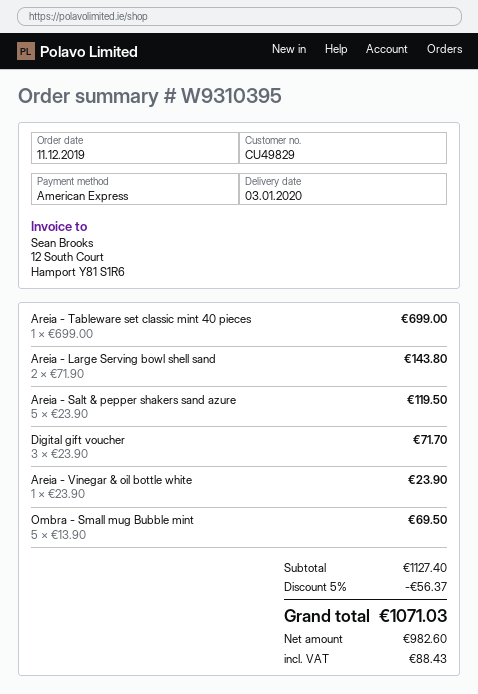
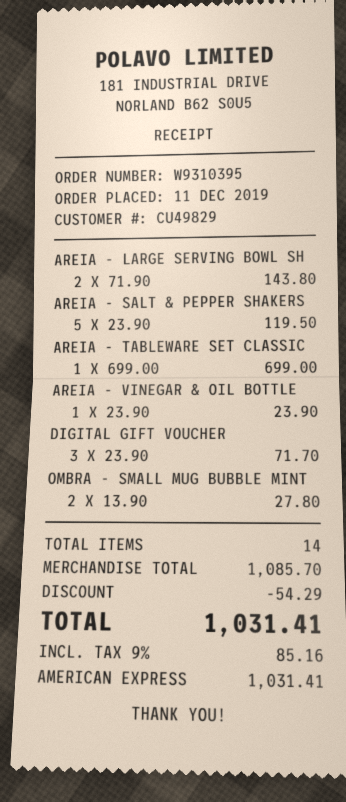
Ombra - Small mug Bubble mint: 5 x 13.90 = 69.50 -> 2 x 13.90 = 27.80
subtotal: 1127.40 -> 1085.70
discount: 56.37 -> 54.29
tax: 88.43 -> 85.16
total: 1071.03 -> 1031.41

